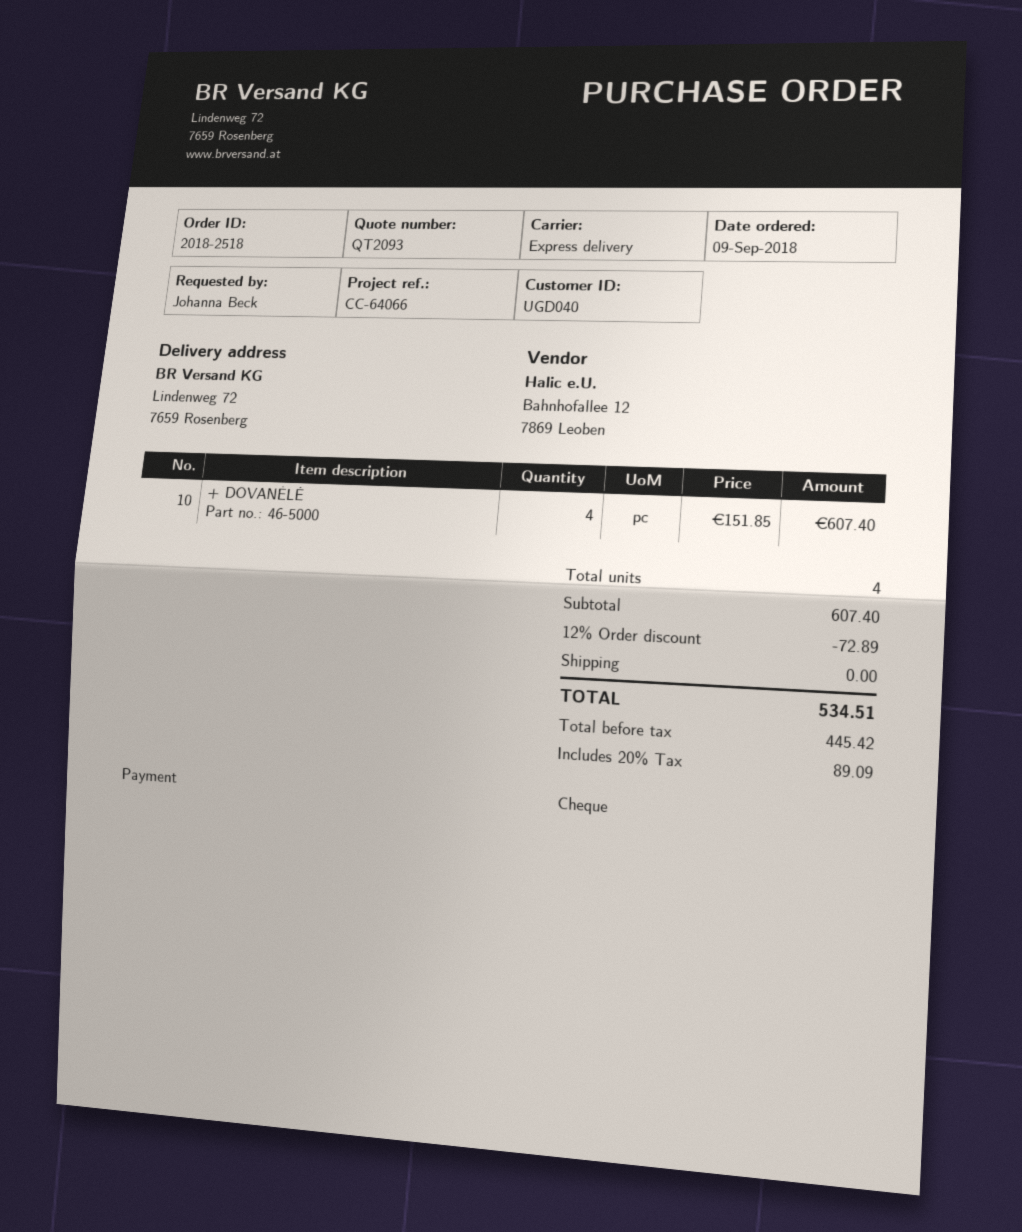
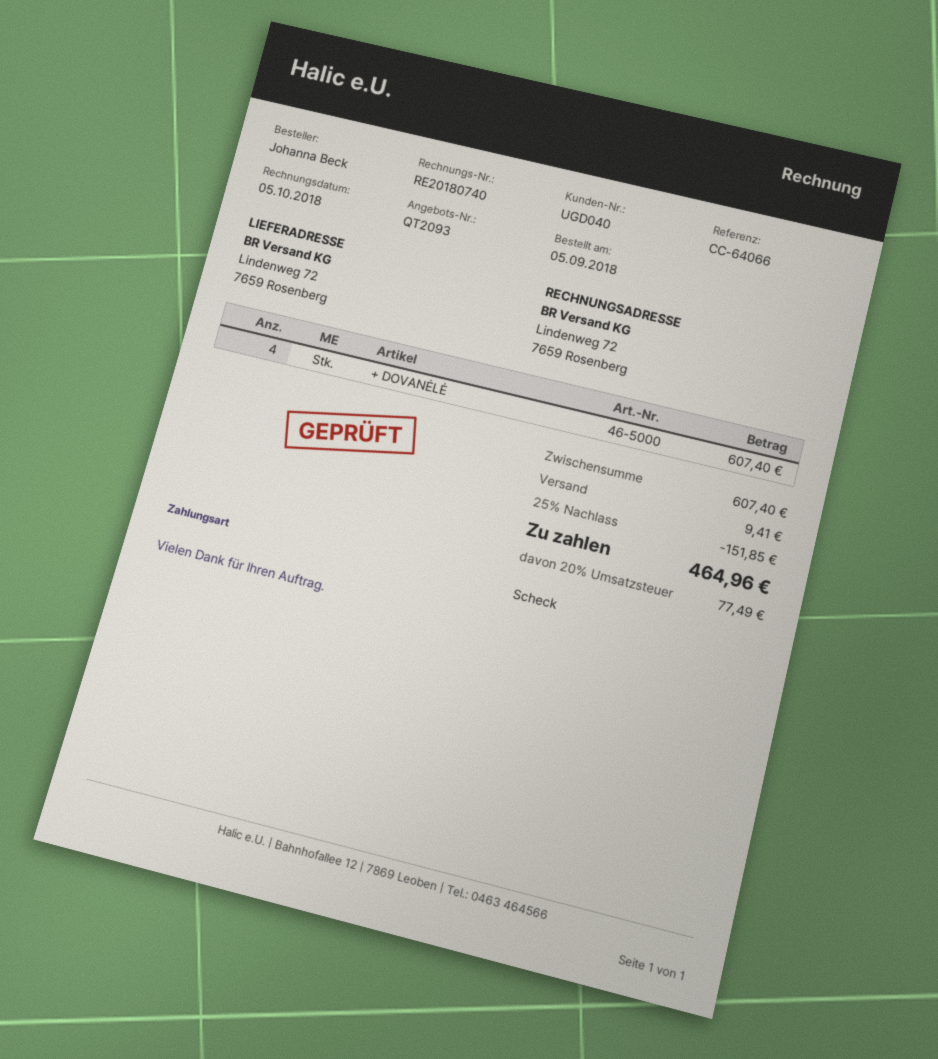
order date: 2018-09-09 -> 2018-09-05
discount: 12% = 72.89 -> 25% = 151.85
shipping: 0.00 -> 9.41
tax: 20% = 89.09 -> 20% = 77.49
total: 534.51 -> 464.96

